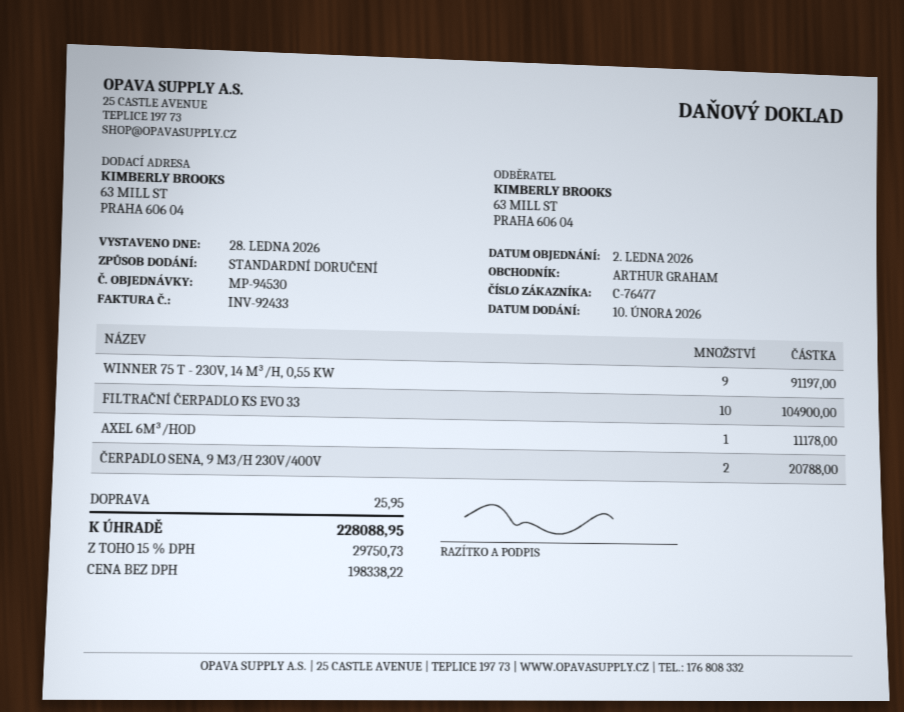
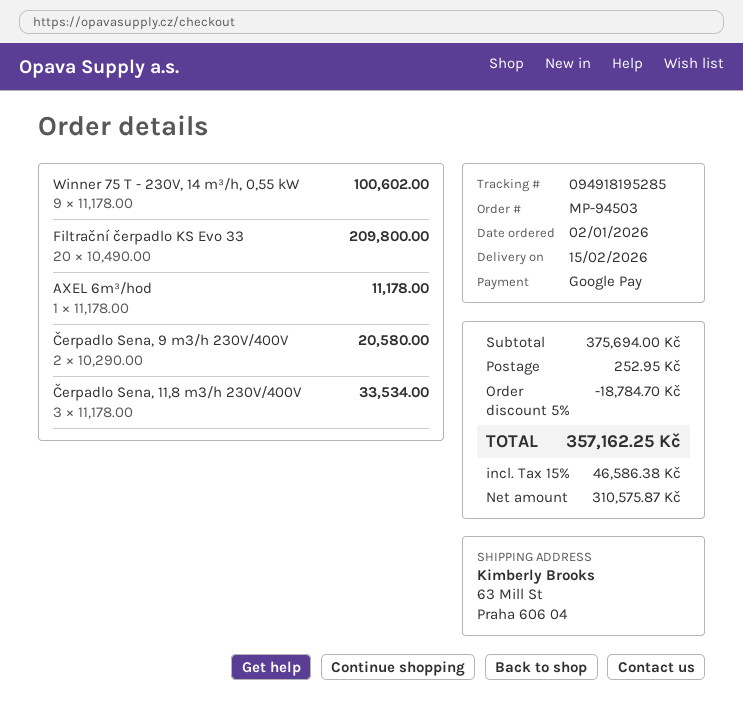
order number: MP-94530 -> MP-94503
delivery date: 2026-02-10 -> 2026-02-15
WINNER 75 T - 230V, 14 M³/H, 0,55 KW: 9 for 91197.00 -> 9 for 100602.00
FILTRAČNÍ ČERPADLO KS EVO 33: 10 for 104900.00 -> 20 for 209800.00
ČERPADLO SENA, 9 M3/H 230V/400V: 2 for 20788.00 -> 2 for 20580.00
Čerpadlo Sena, 11,8 m3/h 230V/400V: none -> 3 for 33534.00
discount: none -> 5% = 18784.70
shipping: 25.95 -> 252.95
net: 198338.22 -> 310575.87
tax: 15% = 29750.73 -> 15% = 46586.38
total: 228088.95 -> 357162.25

